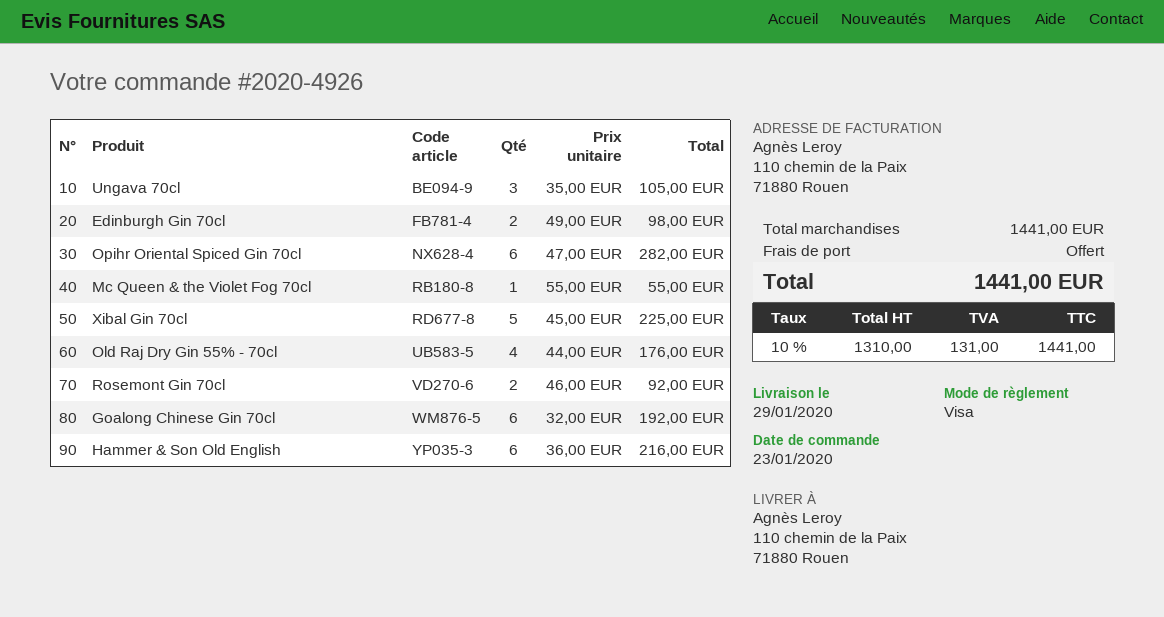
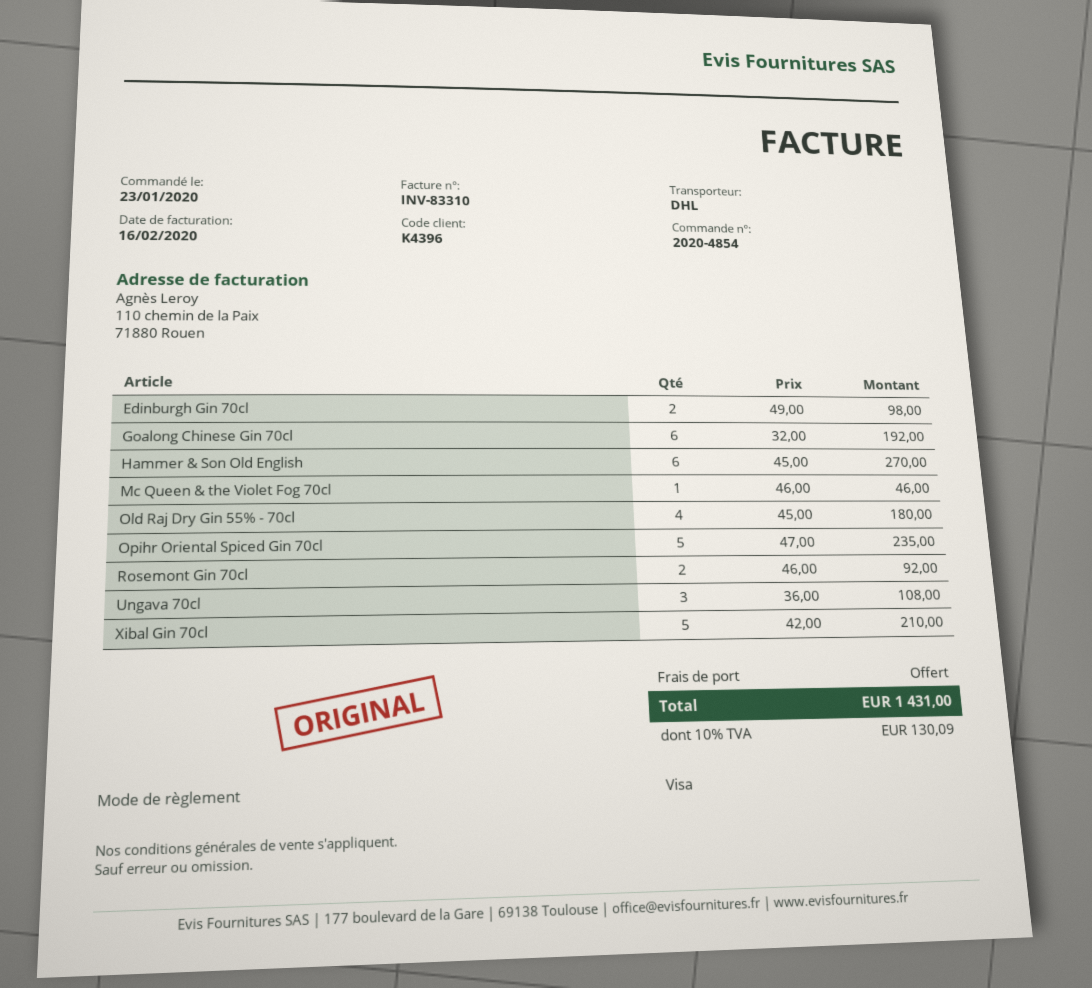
order number: 2020-4926 -> 2020-4854
Ungava 70cl: 3 x 35.00 = 105.00 -> 3 x 36.00 = 108.00
Opihr Oriental Spiced Gin 70cl: 6 x 47.00 = 282.00 -> 5 x 47.00 = 235.00
Mc Queen & the Violet Fog 70cl: 1 x 55.00 = 55.00 -> 1 x 46.00 = 46.00
Xibal Gin 70cl: 5 x 45.00 = 225.00 -> 5 x 42.00 = 210.00
Old Raj Dry Gin 55% - 70cl: 4 x 44.00 = 176.00 -> 4 x 45.00 = 180.00
Hammer & Son Old English: 6 x 36.00 = 216.00 -> 6 x 45.00 = 270.00
tax: 10% = 131.00 -> 10% = 130.09
total: 1441.00 -> 1431.00

